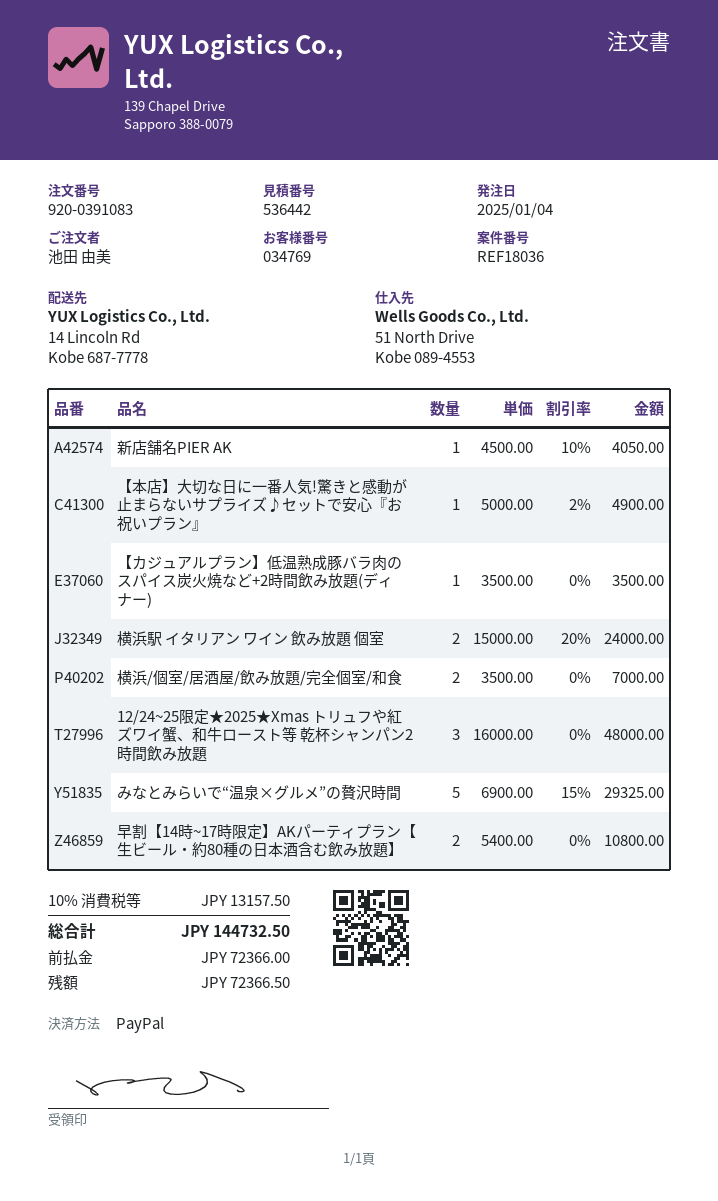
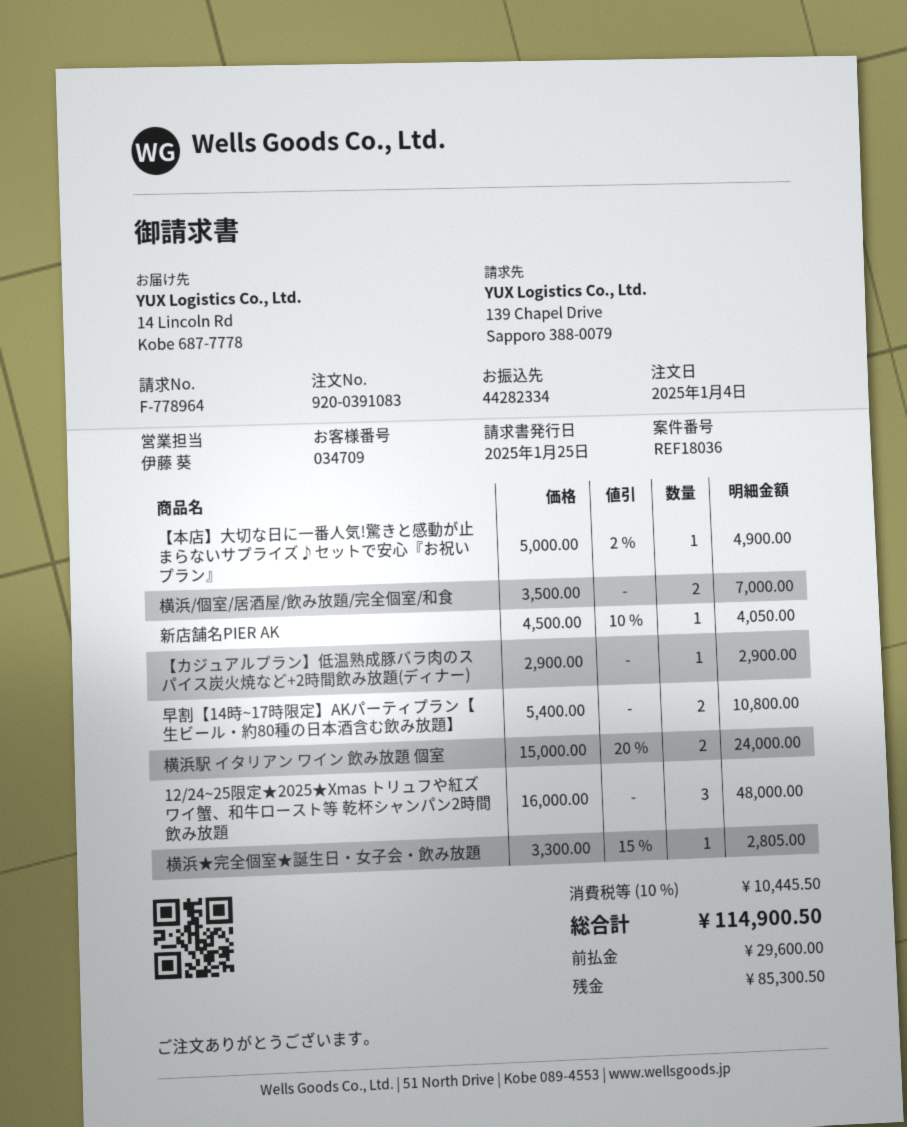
customer number: 034769 -> 034709
【カジュアルプラン】低温熟成豚バラ肉のスパイス炭火焼など+2時間飲み放題(ディナー): 1 x 3500.00 = 3500.00 -> 1 x 2900.00 = 2900.00
みなとみらいで“温泉×グルメ”の贅沢時間: 5 x 6900.00 - 15% = 29325.00 -> none
横浜★完全個室★誕生日・女子会・飲み放題: none -> 1 x 3300.00 - 15% = 2805.00
tax: 10% = 13157.50 -> 10% = 10445.50
total: 144732.50 -> 114900.50
deposit: 72366.00 -> 29600.00
balance: 72366.50 -> 85300.50

